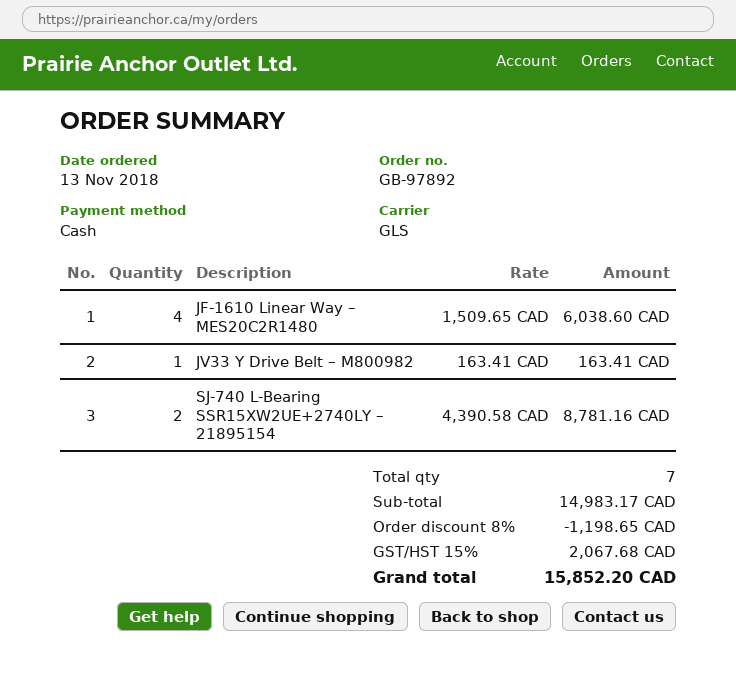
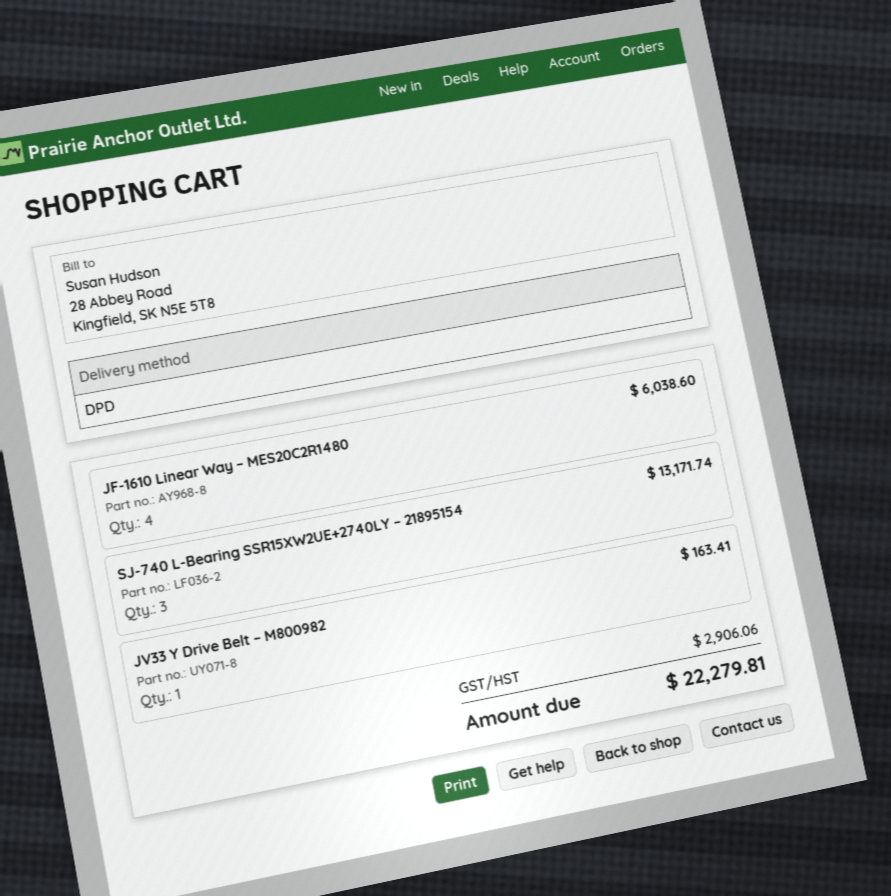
shipping method: GLS -> DPD
SJ-740 L-Bearing SSR15XW2UE+2740LY – 21895154: 2 for 8781.16 -> 3 for 13171.74
discount: 8% = 1198.65 -> none
tax: 2067.68 -> 2906.06
total: 15852.20 -> 22279.81

